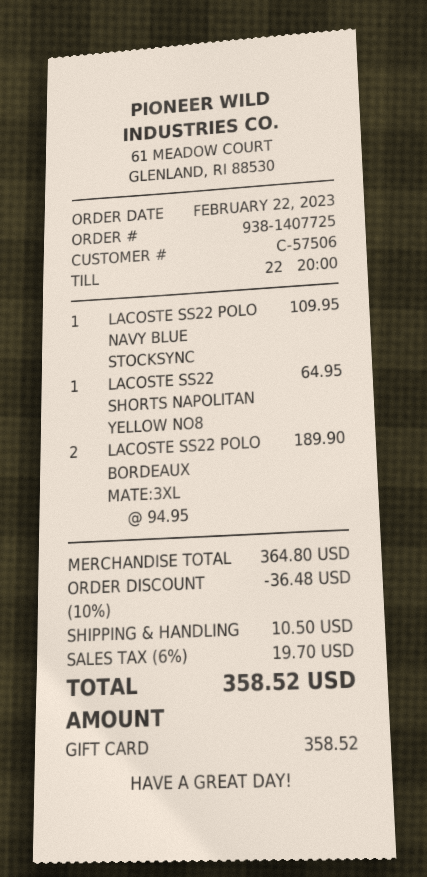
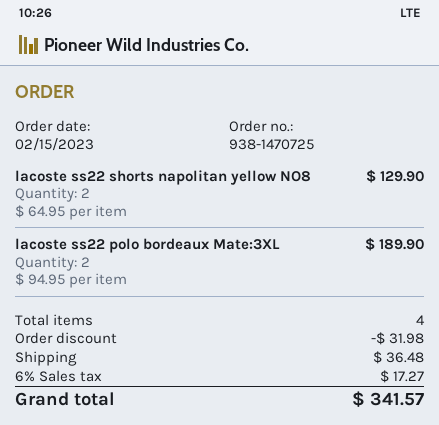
order number: 938-1407725 -> 938-1470725
order date: 2023-02-22 -> 2023-02-15
LACOSTE SS22 POLO NAVY BLUE STOCKSYNC: 1 x 109.95 = 109.95 -> none
LACOSTE SS22 SHORTS NAPOLITAN YELLOW NO8: 1 x 64.95 = 64.95 -> 2 x 64.95 = 129.90
discount: 36.48 -> 31.98
shipping: 10.50 -> 36.48
tax: 6% = 19.70 -> 6% = 17.27
total: 358.52 -> 341.57

